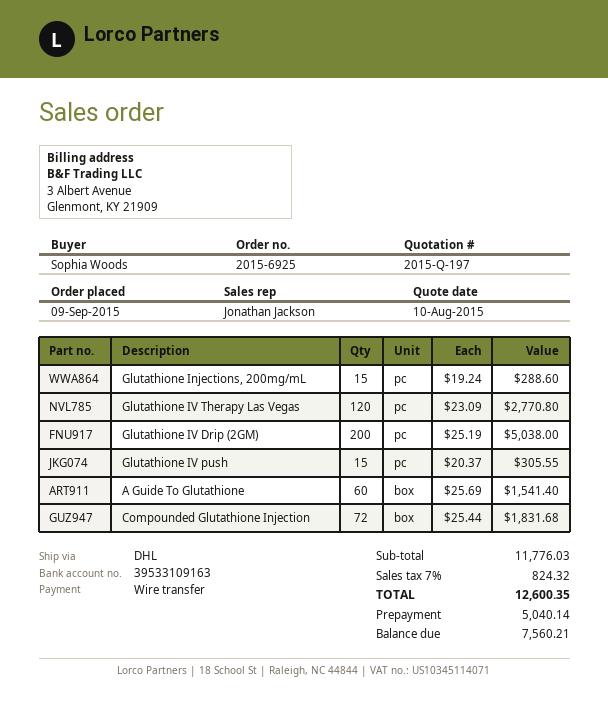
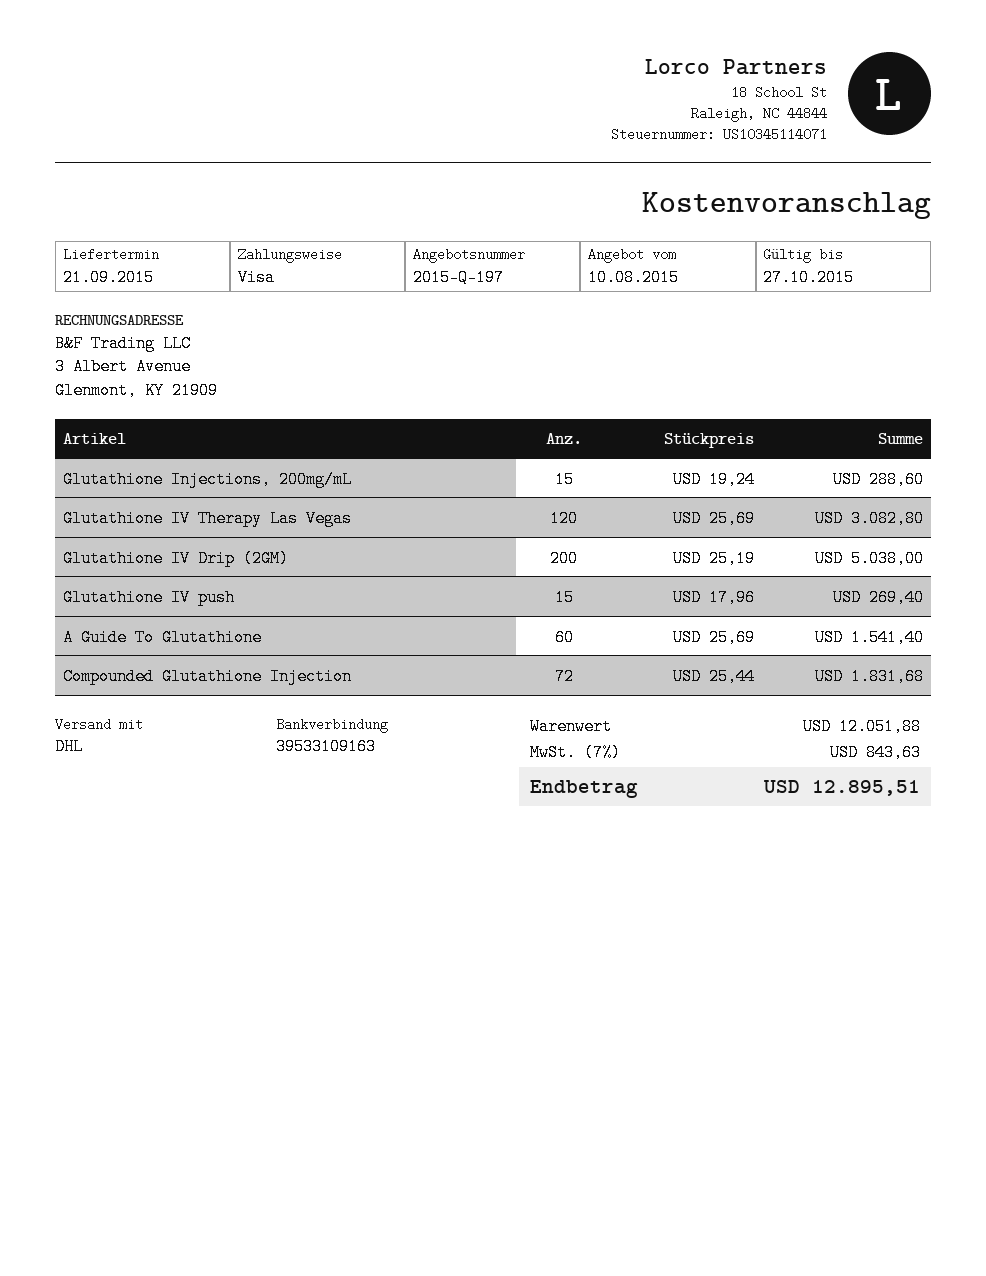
payment method: bank transfer -> Visa
Glutathione IV Therapy Las Vegas: 120 x 23.09 = 2770.80 -> 120 x 25.69 = 3082.80
Glutathione IV push: 15 x 20.37 = 305.55 -> 15 x 17.96 = 269.40
subtotal: 11776.03 -> 12051.88
tax: 7% = 824.32 -> 7% = 843.63
total: 12600.35 -> 12895.51

